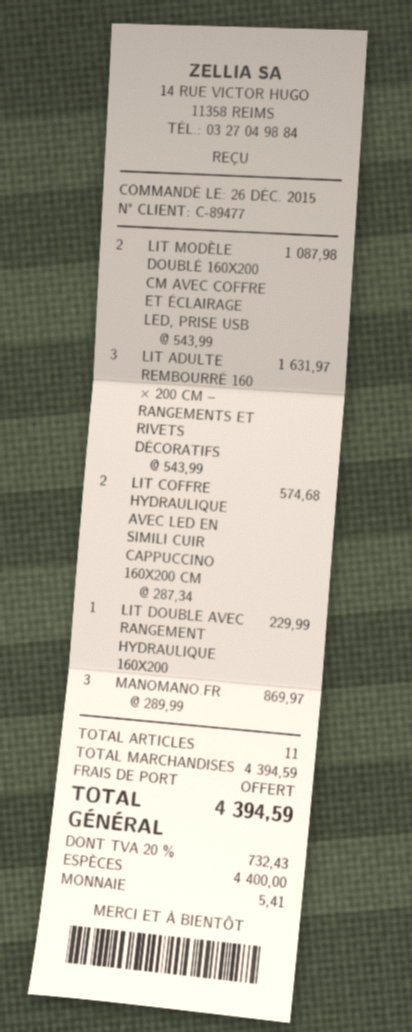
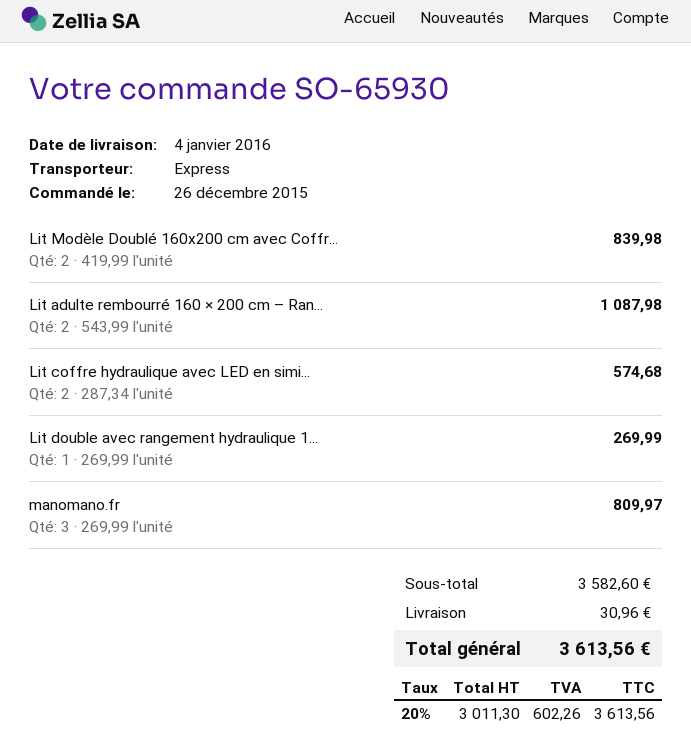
LIT MODÈLE DOUBLÉ 160X200 CM AVEC COFFRE ET ÉCLAIRAGE LED, PRISE USB: 2 x 543.99 = 1087.98 -> 2 x 419.99 = 839.98
LIT ADULTE REMBOURRÉ 160 × 200 CM – RANGEMENTS ET RIVETS DÉCORATIFS: 3 x 543.99 = 1631.97 -> 2 x 543.99 = 1087.98
LIT DOUBLE AVEC RANGEMENT HYDRAULIQUE 160X200: 1 x 229.99 = 229.99 -> 1 x 269.99 = 269.99
MANOMANO.FR: 3 x 289.99 = 869.97 -> 3 x 269.99 = 809.97
subtotal: 4394.59 -> 3582.60
shipping: 0.00 -> 30.96
tax: 20% = 732.43 -> 20% = 602.26
total: 4394.59 -> 3613.56

